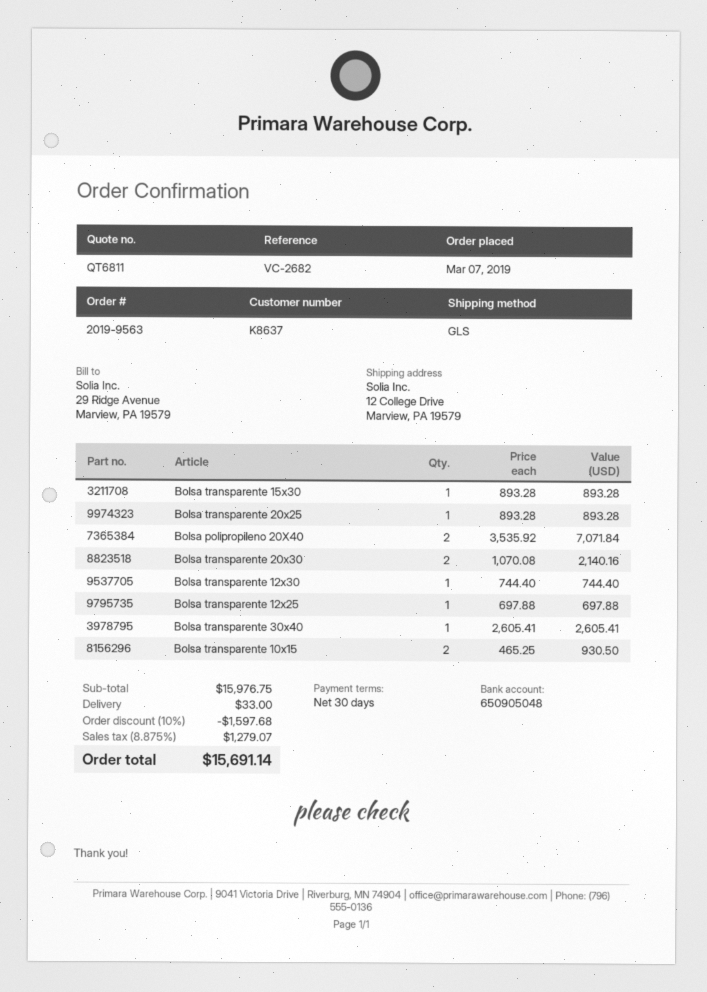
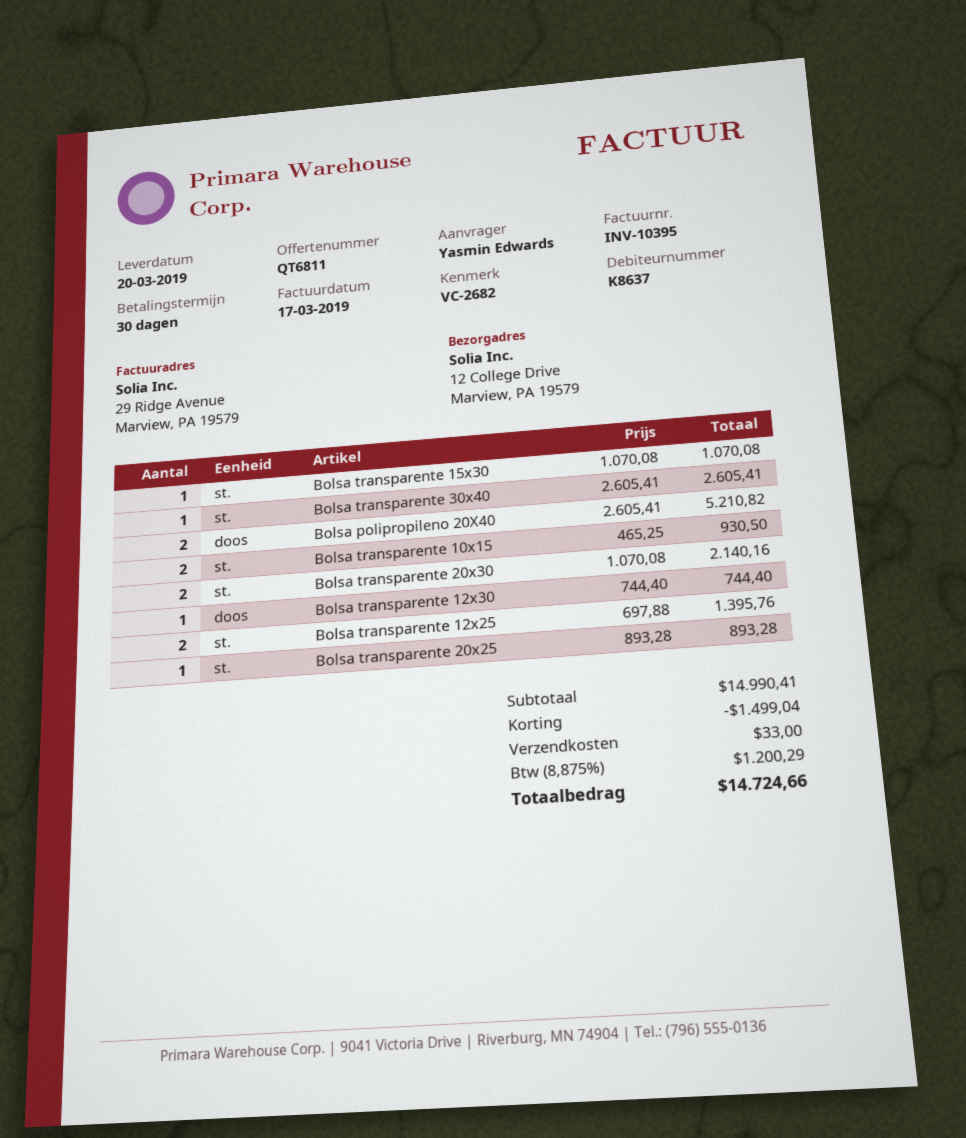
Bolsa transparente 15x30: 1 x 893.28 = 893.28 -> 1 x 1070.08 = 1070.08
Bolsa polipropileno 20X40: 2 x 3535.92 = 7071.84 -> 2 x 2605.41 = 5210.82
Bolsa transparente 12x25: 1 x 697.88 = 697.88 -> 2 x 697.88 = 1395.76
subtotal: 15976.75 -> 14990.41
discount: 1597.68 -> 1499.04
tax: 8.875% = 1279.07 -> 8.875% = 1200.29
total: 15691.14 -> 14724.66

